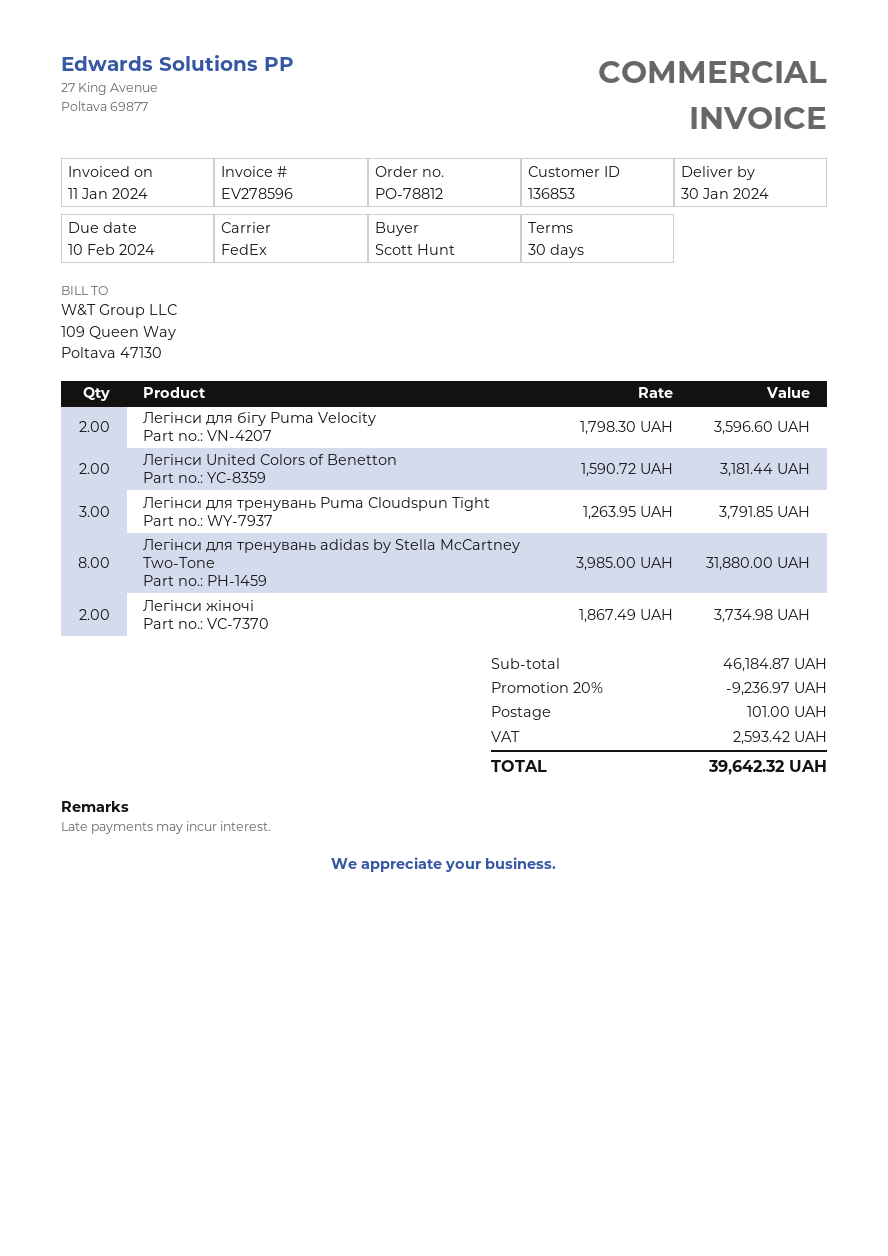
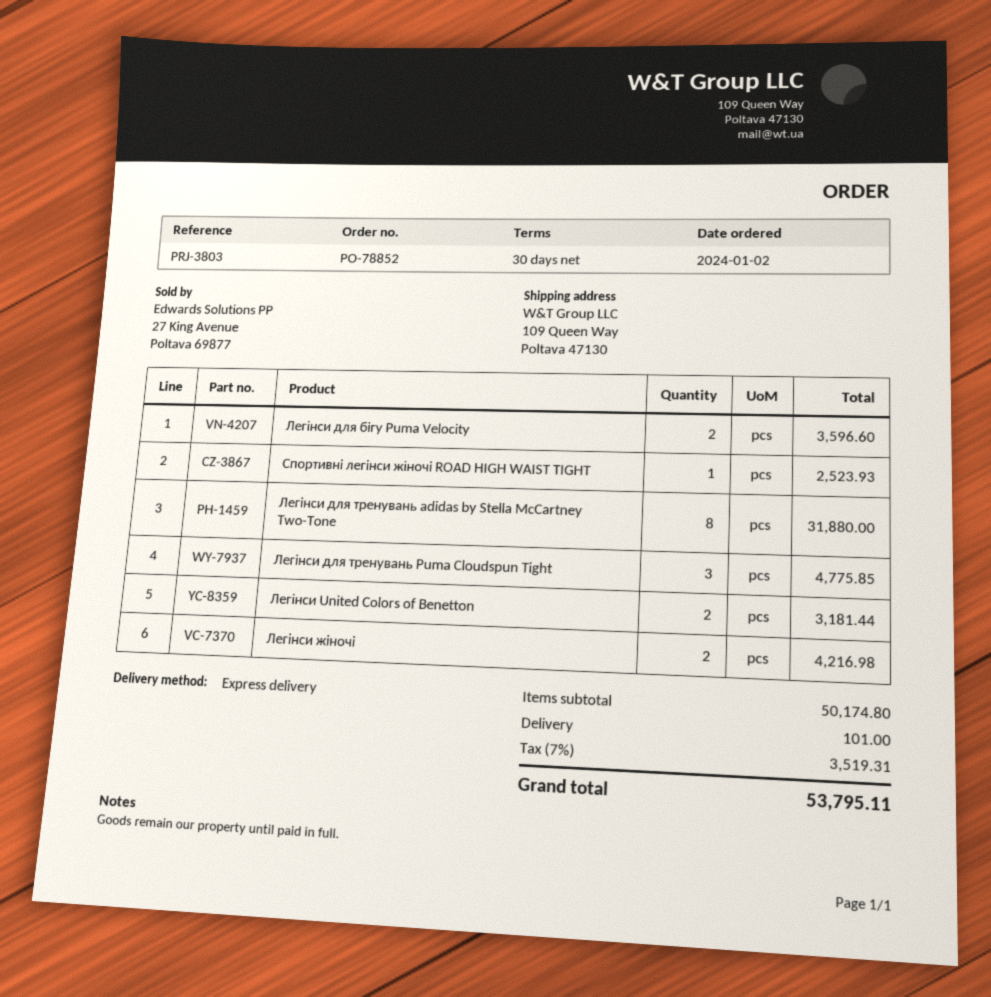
order number: PO-78812 -> PO-78852
shipping method: FedEx -> express
Легінси для тренувань Puma Cloudspun Tight: 3 for 3791.85 -> 3 for 4775.85
Легінси жіночі: 2 for 3734.98 -> 2 for 4216.98
Спортивні легінси жіночі ROAD HIGH WAIST TIGHT: none -> 1 for 2523.93
subtotal: 46184.87 -> 50174.80
discount: 20% = 9236.97 -> none
tax: 2593.42 -> 3519.31
total: 39642.32 -> 53795.11

